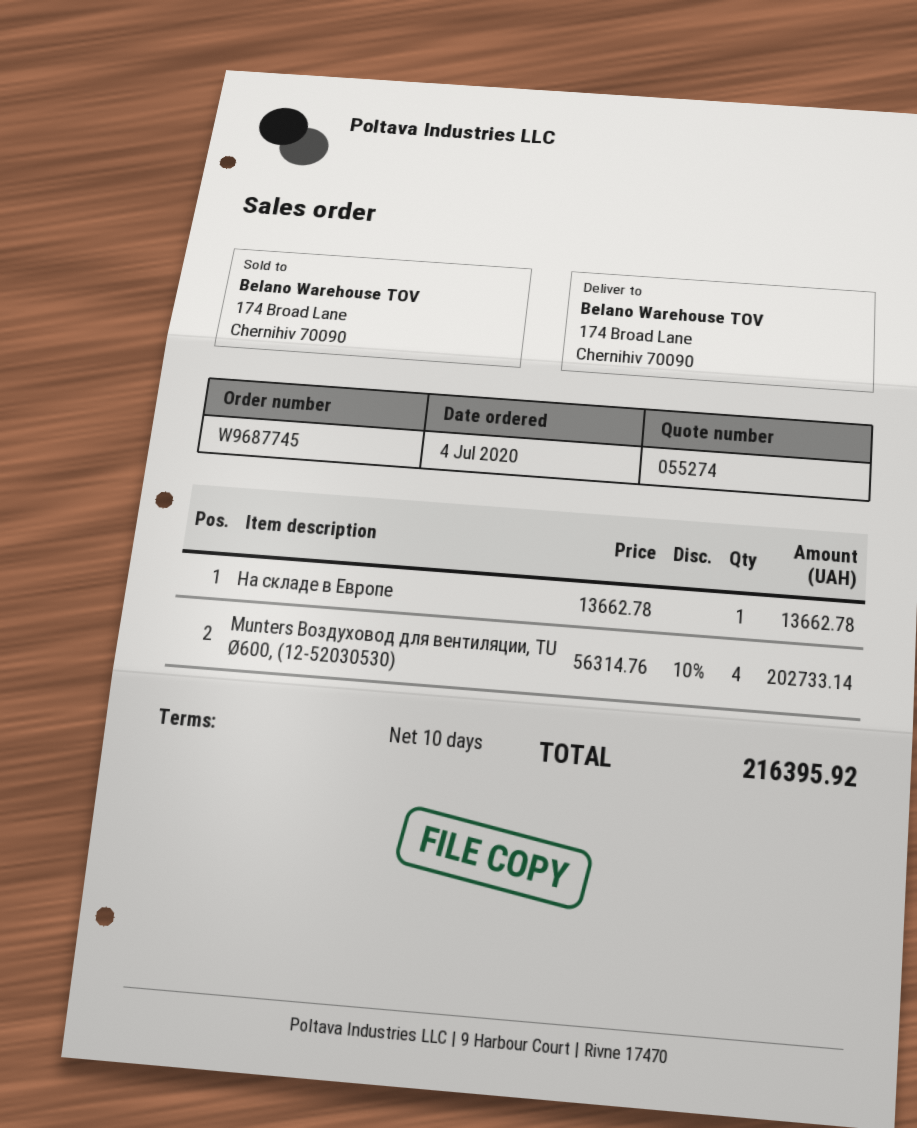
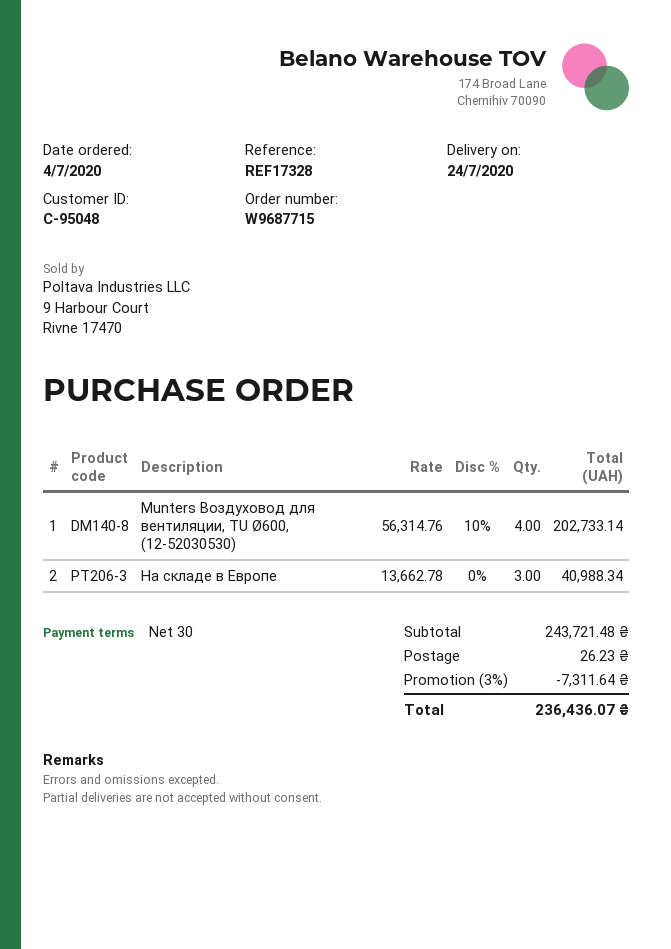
order number: W9687745 -> W9687715
payment terms: 10 days -> 30 days
На складе в Европе: 1 x 13662.78 = 13662.78 -> 3 x 13662.78 = 40988.34
discount: none -> 3% = 7311.64
shipping: none -> 26.23
total: 216395.92 -> 236436.07

